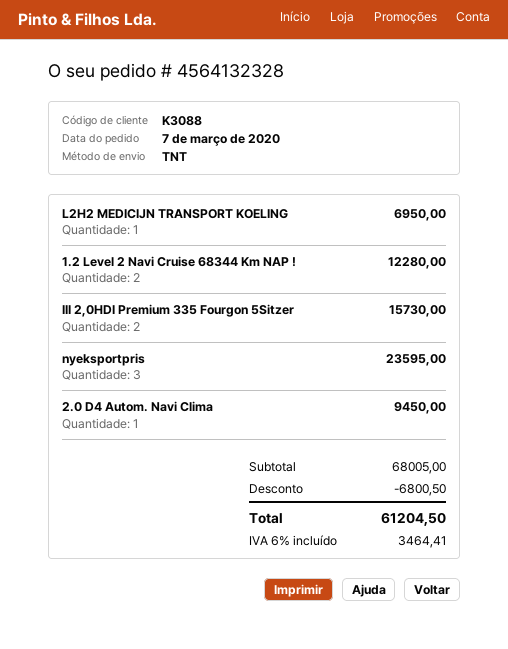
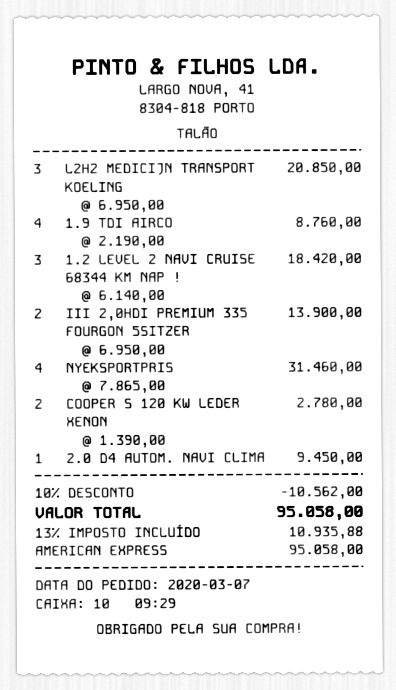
L2H2 MEDICIJN TRANSPORT KOELING: 1 for 6950.00 -> 3 for 20850.00
1.2 Level 2 Navi Cruise 68344 Km NAP !: 2 for 12280.00 -> 3 for 18420.00
III 2,0HDI Premium 335 Fourgon 5Sitzer: 2 for 15730.00 -> 2 for 13900.00
nyeksportpris: 3 for 23595.00 -> 4 for 31460.00
1.9 TDI AIRCO: none -> 4 for 8760.00
COOPER S 120 KW LEDER XENON: none -> 2 for 2780.00
discount: 6800.50 -> 10562.00
tax: 6% = 3464.41 -> 13% = 10935.88
total: 61204.50 -> 95058.00

